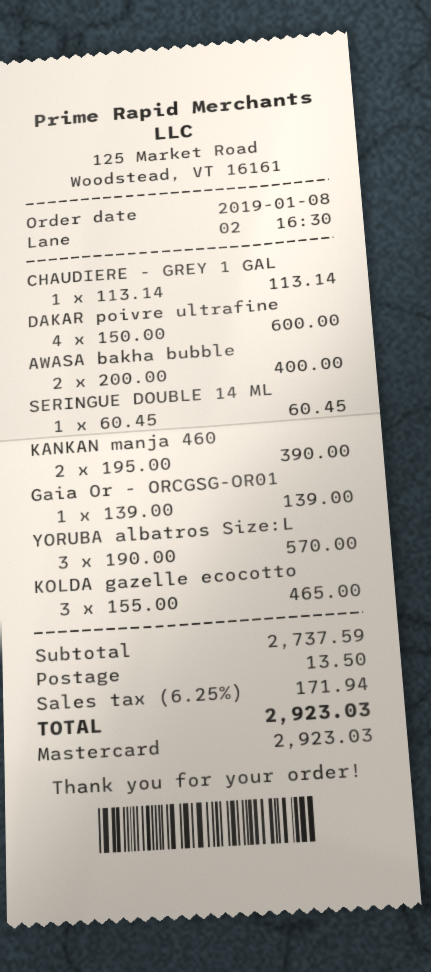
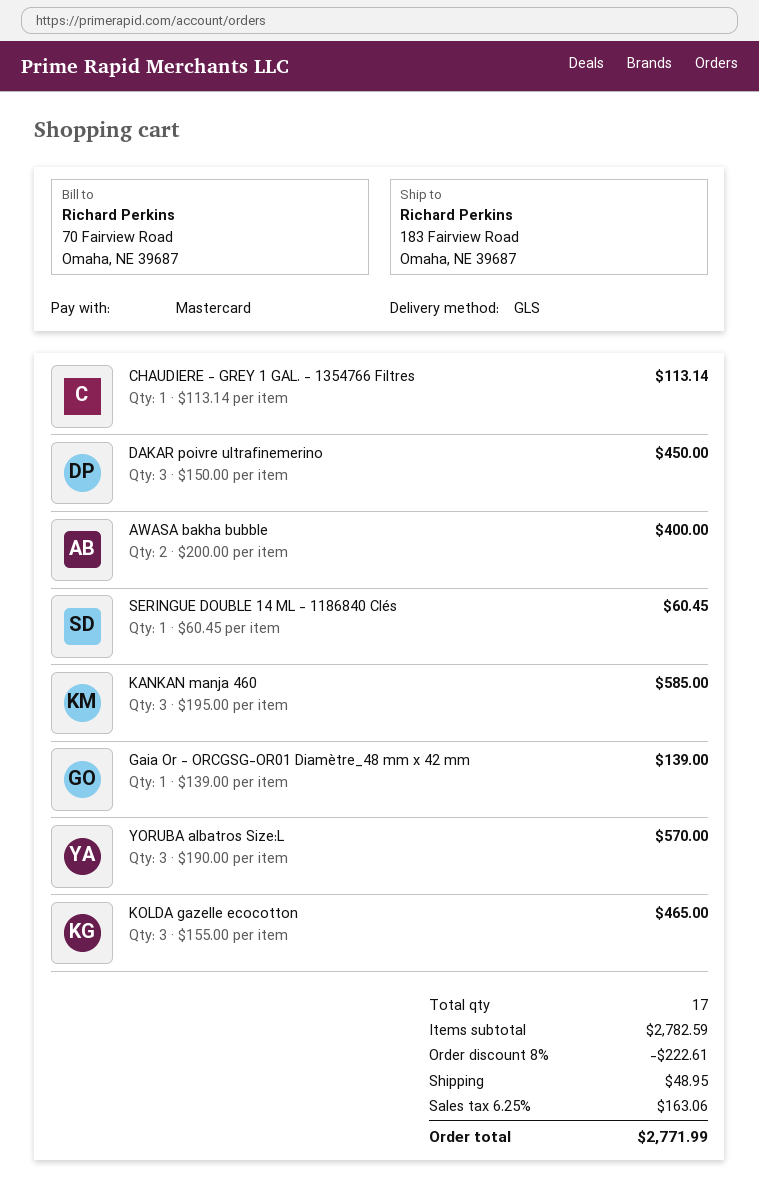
DAKAR poivre ultrafine: 4 x 150.00 = 600.00 -> 3 x 150.00 = 450.00
KANKAN manja 460: 2 x 195.00 = 390.00 -> 3 x 195.00 = 585.00
subtotal: 2737.59 -> 2782.59
discount: none -> 8% = 222.61
shipping: 13.50 -> 48.95
tax: 6.25% = 171.94 -> 6.25% = 163.06
total: 2923.03 -> 2771.99

